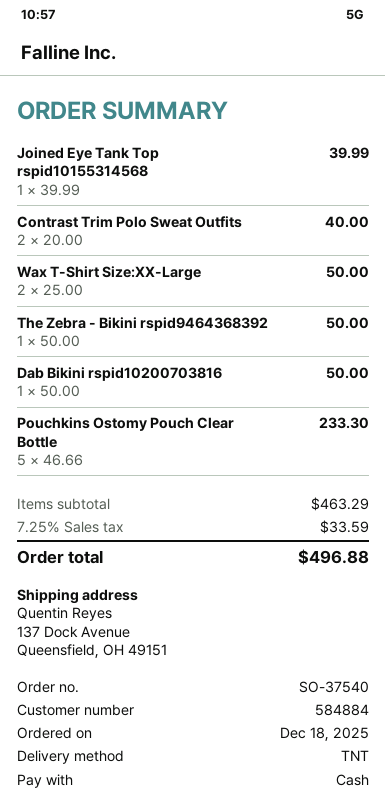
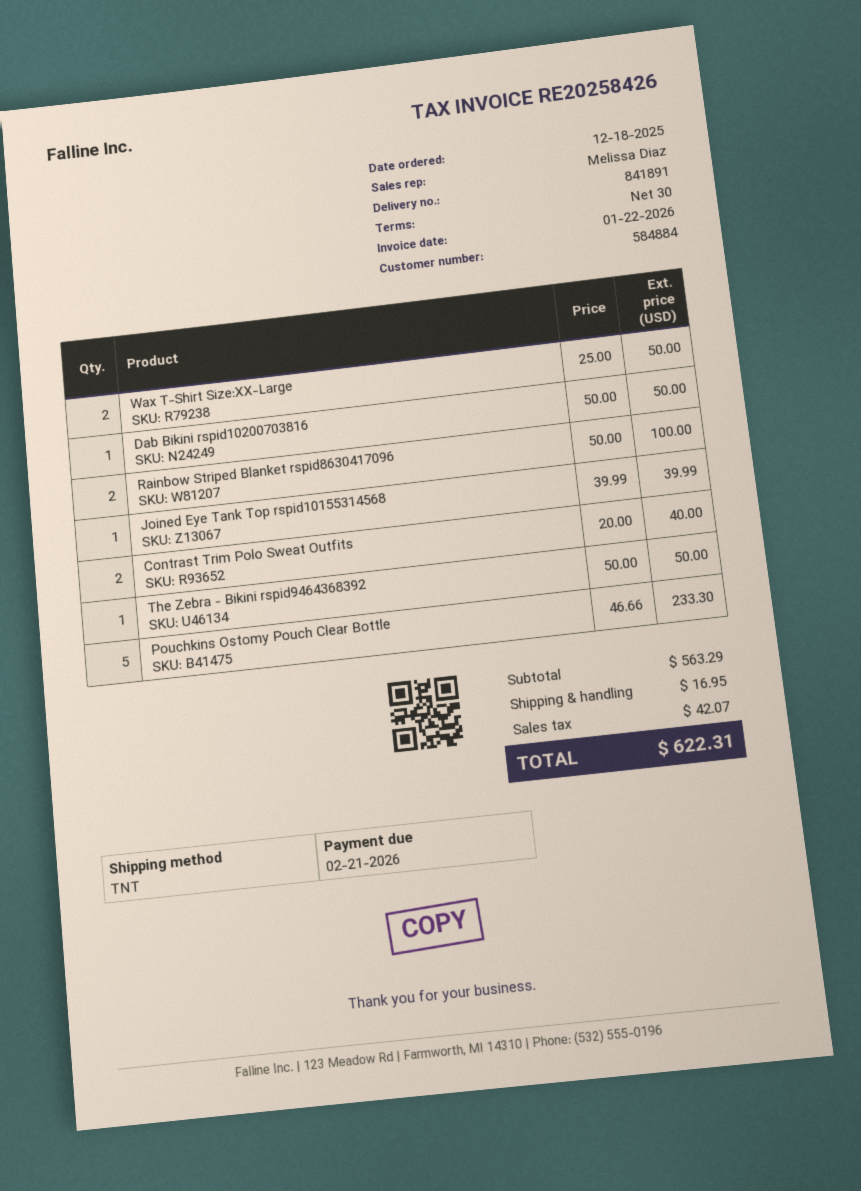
Rainbow Striped Blanket rspid8630417096: none -> 2 x 50.00 = 100.00
subtotal: 463.29 -> 563.29
shipping: none -> 16.95
tax: 33.59 -> 42.07
total: 496.88 -> 622.31

